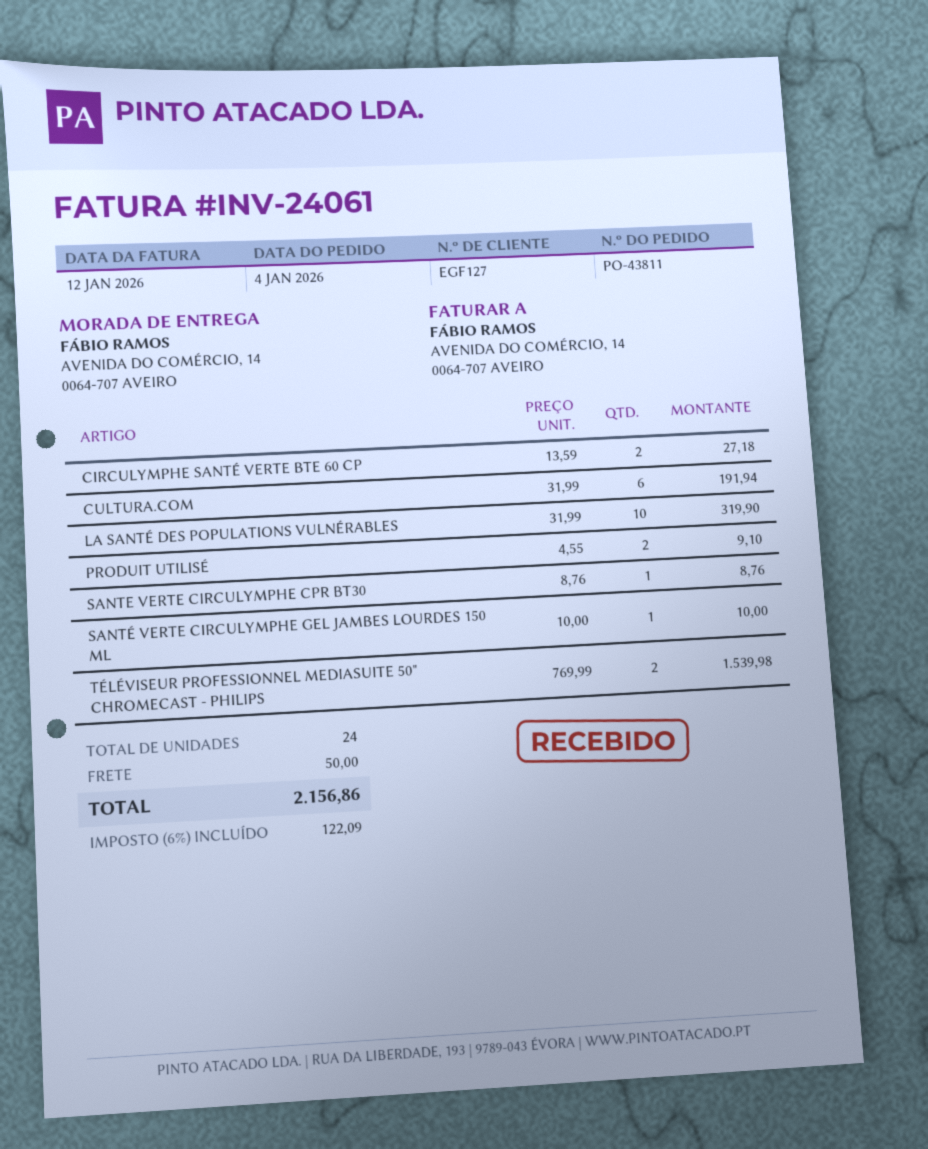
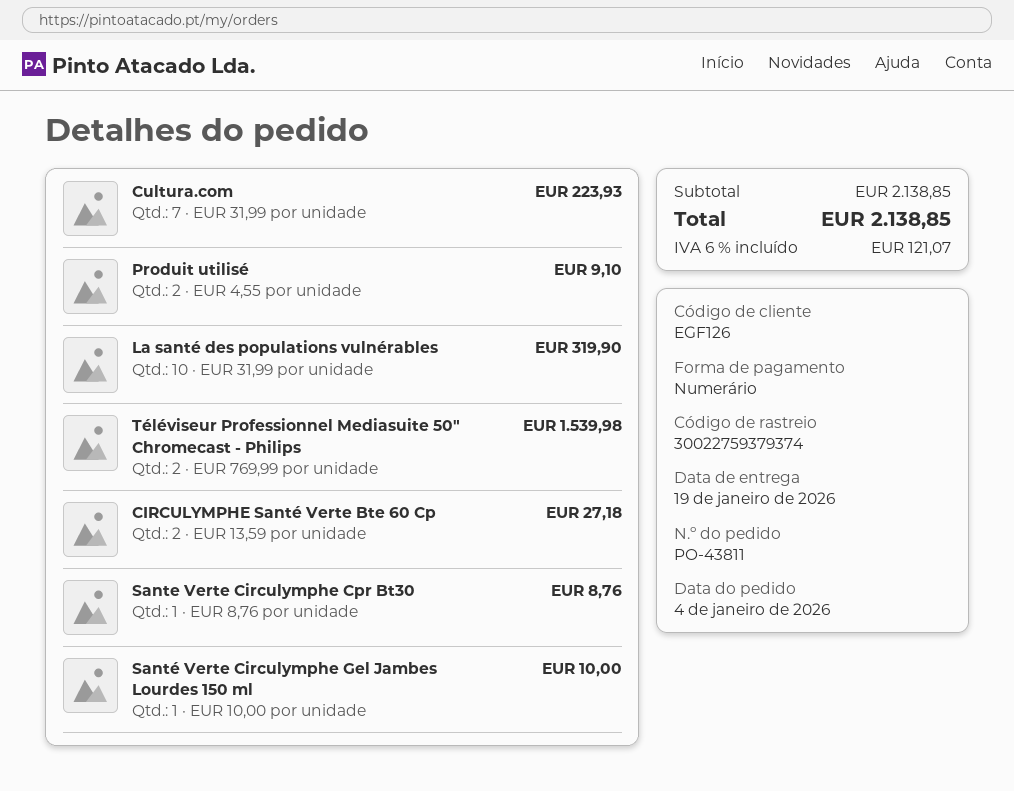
customer number: EGF127 -> EGF126
CULTURA.COM: 6 x 31.99 = 191.94 -> 7 x 31.99 = 223.93
shipping: 50.00 -> none
tax: 6% = 122.09 -> 6% = 121.07
total: 2156.86 -> 2138.85

